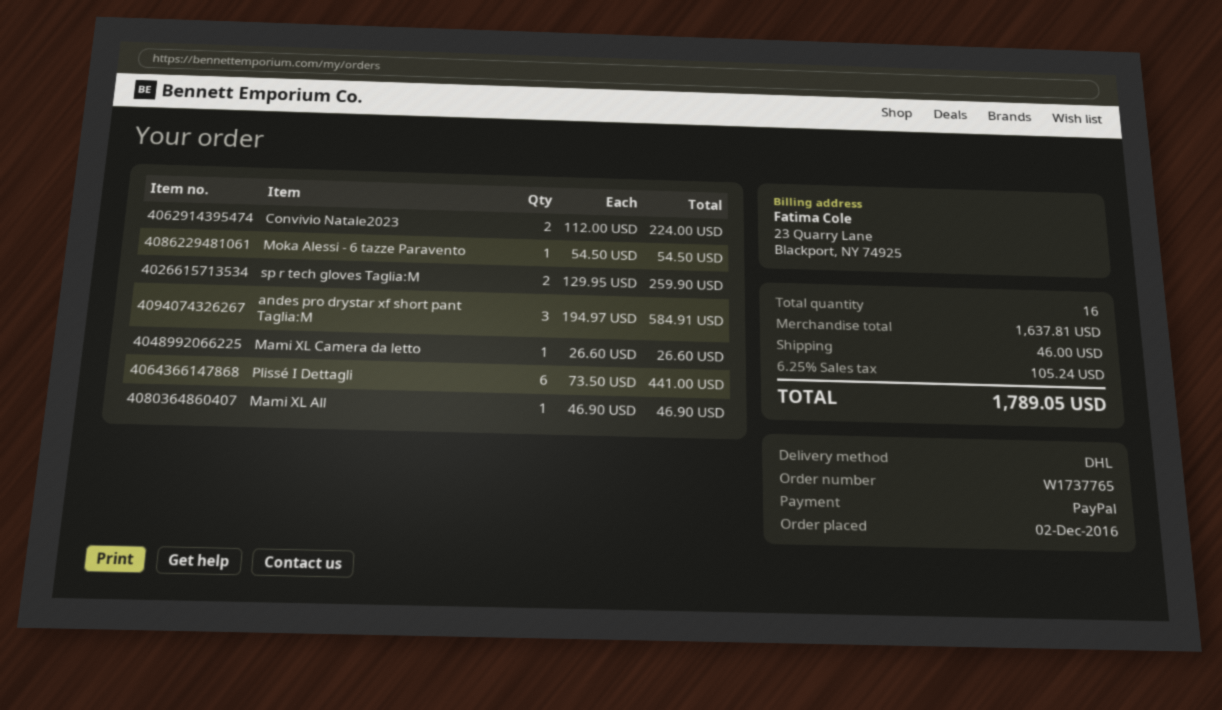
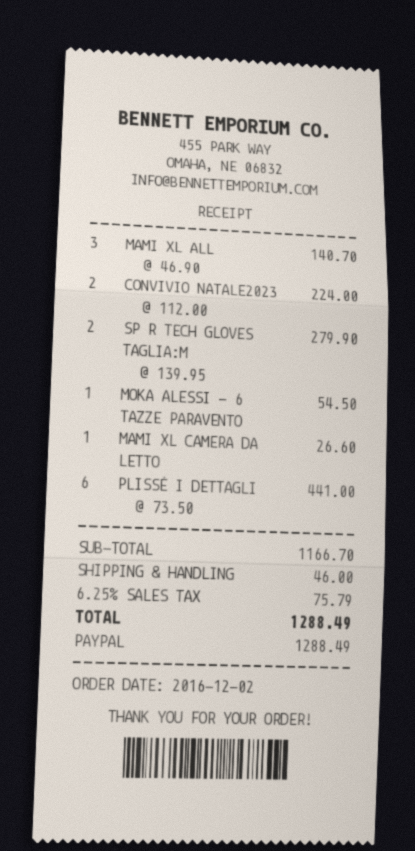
sp r tech gloves Taglia:M: 2 x 129.95 = 259.90 -> 2 x 139.95 = 279.90
andes pro drystar xf short pant Taglia:M: 3 x 194.97 = 584.91 -> none
Mami XL All: 1 x 46.90 = 46.90 -> 3 x 46.90 = 140.70
subtotal: 1637.81 -> 1166.70
tax: 6.25% = 105.24 -> 6.25% = 75.79
total: 1789.05 -> 1288.49

